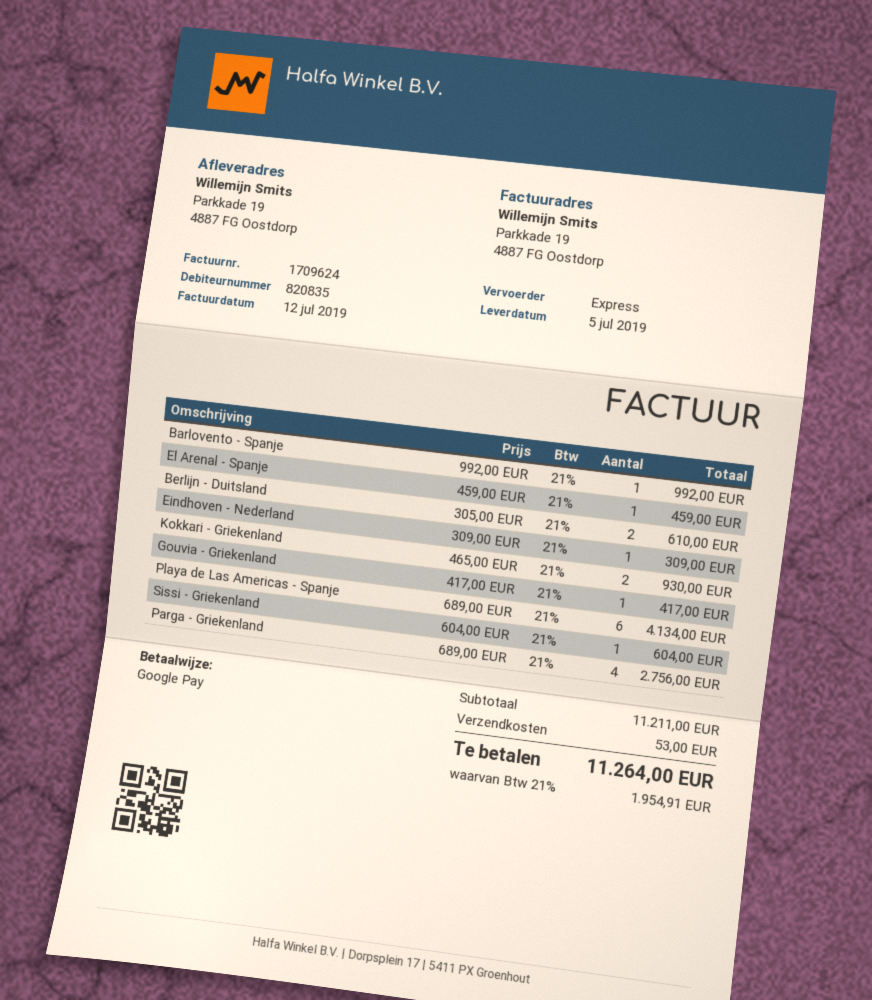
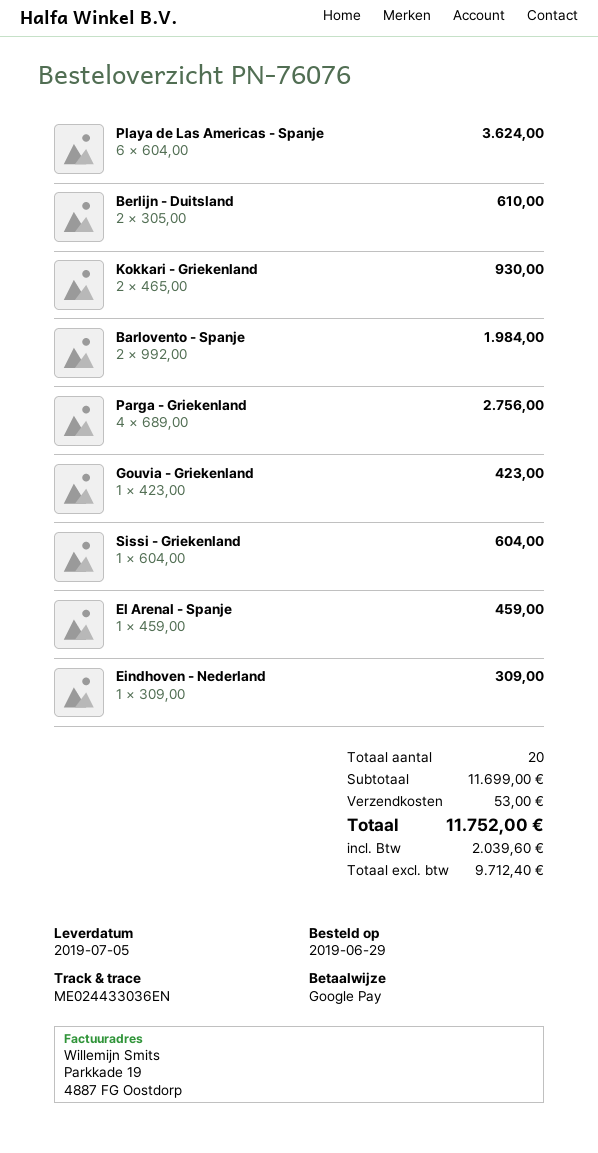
Barlovento - Spanje: 1 x 992.00 = 992.00 -> 2 x 992.00 = 1984.00
Gouvia - Griekenland: 1 x 417.00 = 417.00 -> 1 x 423.00 = 423.00
Playa de Las Americas - Spanje: 6 x 689.00 = 4134.00 -> 6 x 604.00 = 3624.00
subtotal: 11211.00 -> 11699.00
tax: 1954.91 -> 2039.60
total: 11264.00 -> 11752.00

